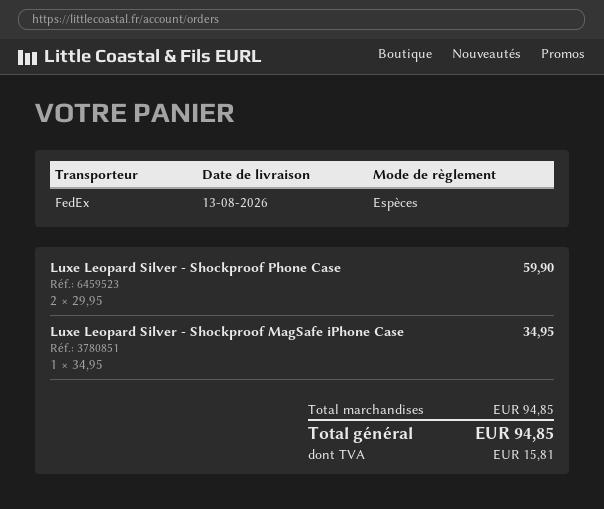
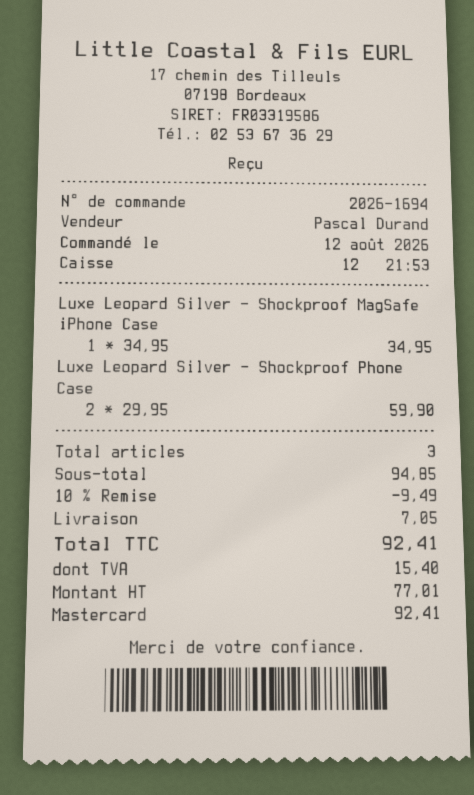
payment method: cash -> Mastercard
discount: none -> 10% = 9.49
shipping: none -> 7.05
tax: 15.81 -> 15.40
total: 94.85 -> 92.41

